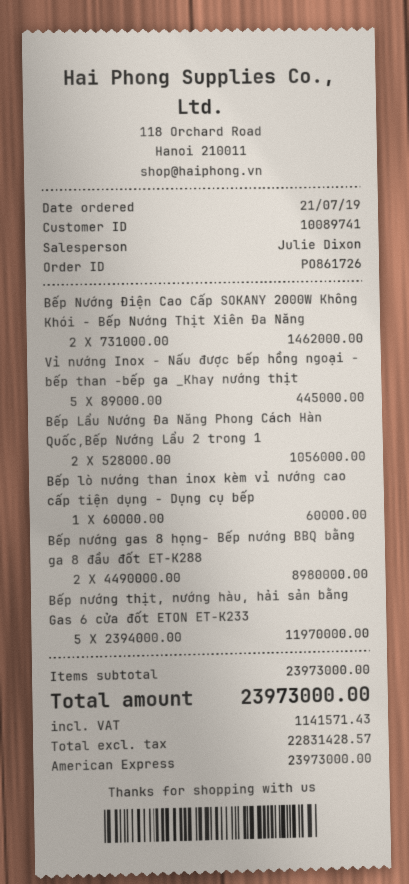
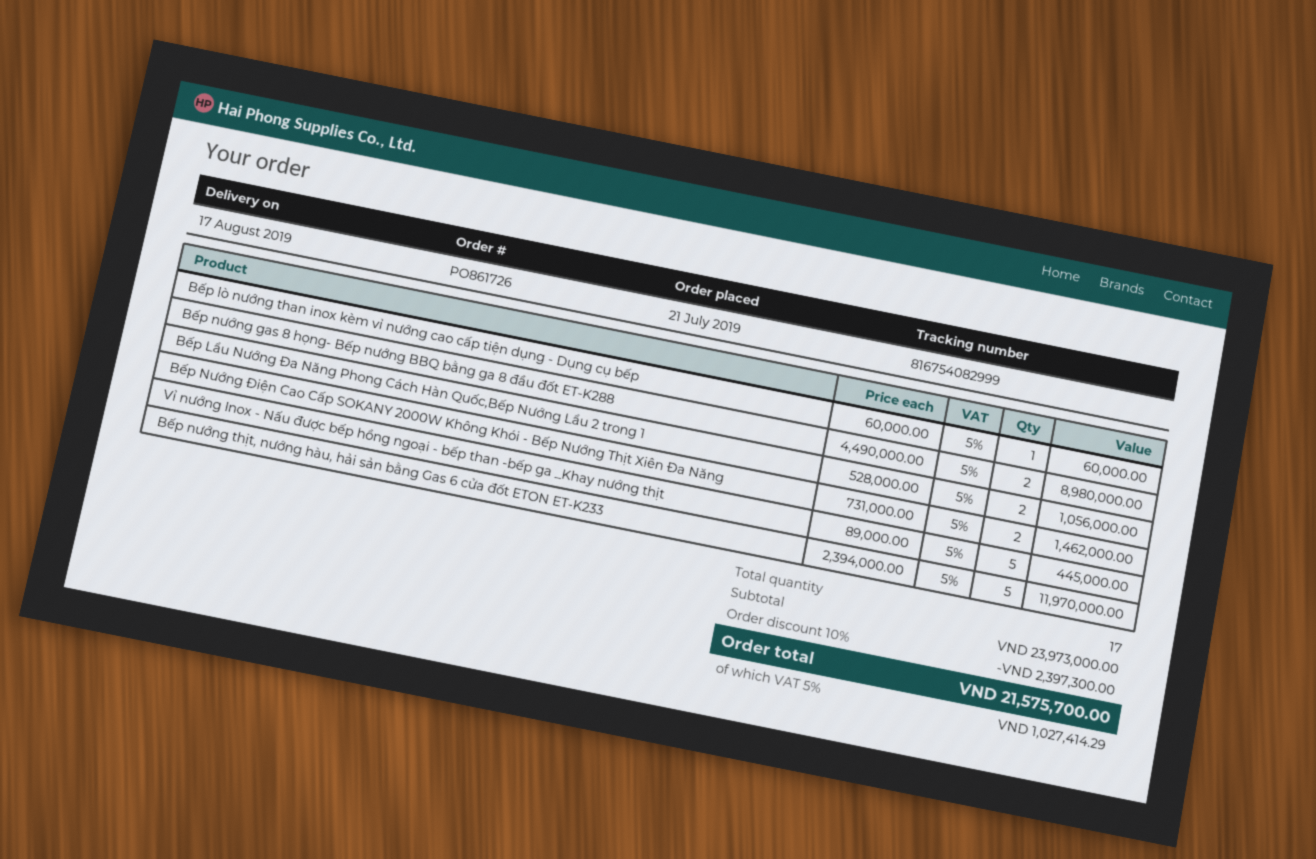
discount: none -> 10% = 2397300.00
tax: 1141571.43 -> 1027414.29
total: 23973000.00 -> 21575700.00

